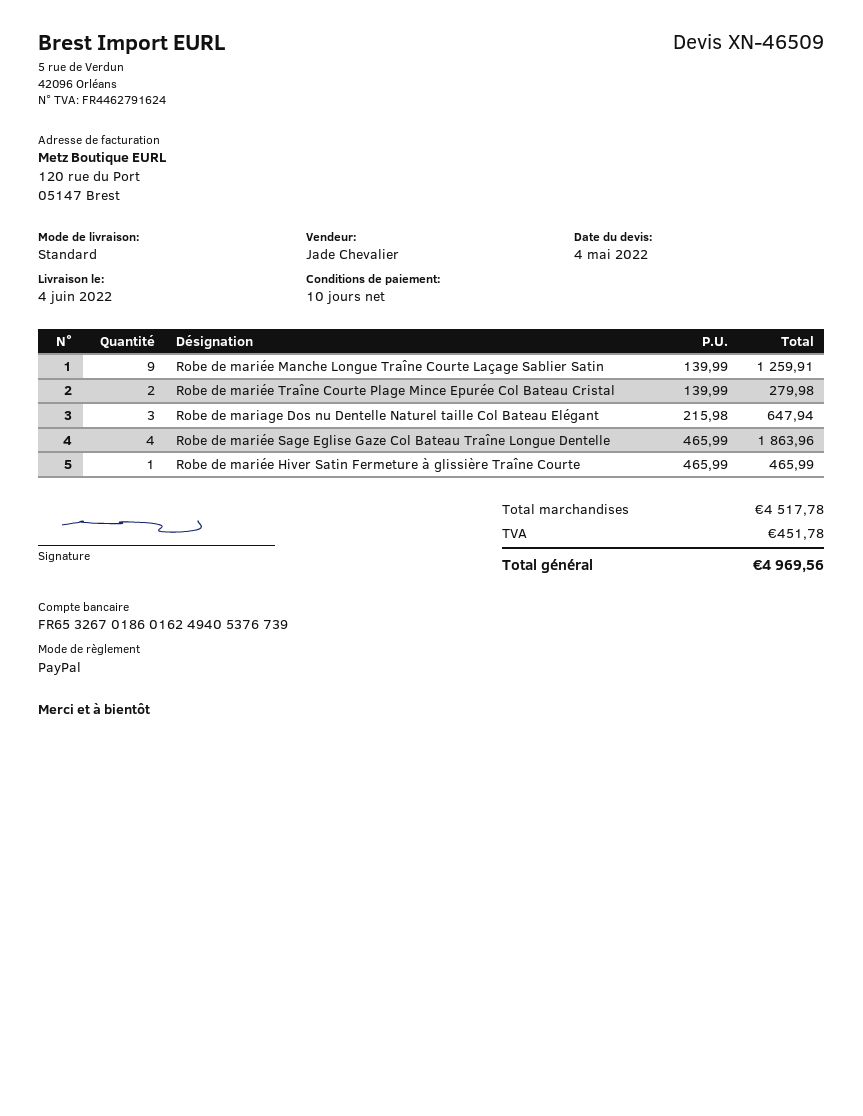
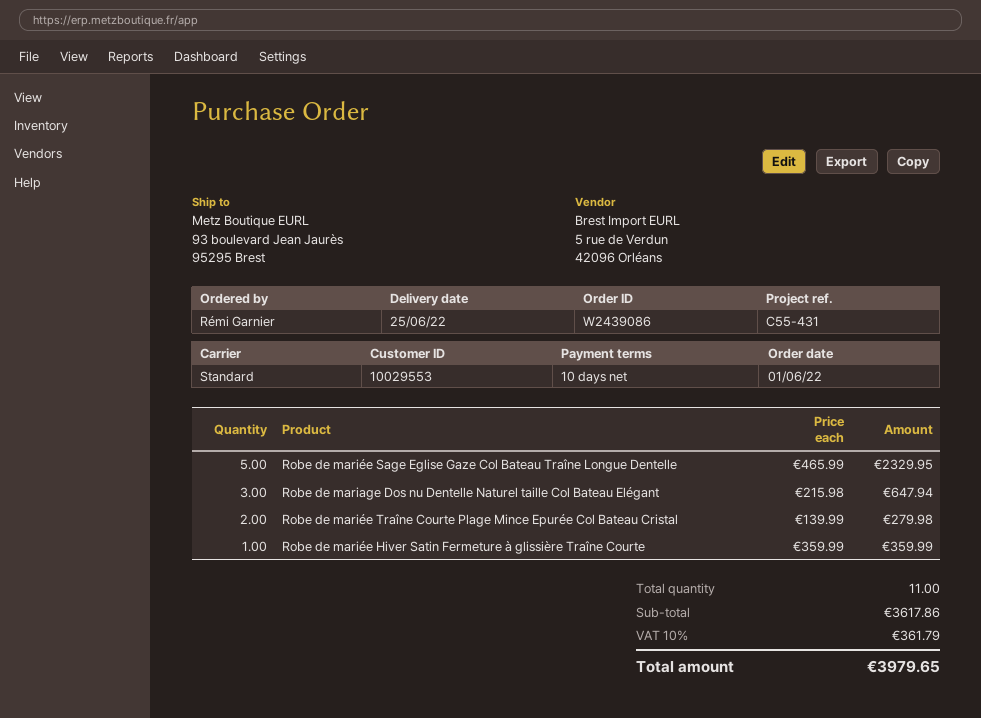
delivery date: 2022-06-04 -> 2022-06-25
Robe de mariée Manche Longue Traîne Courte Laçage Sablier Satin: 9 x 139.99 = 1259.91 -> none
Robe de mariée Sage Eglise Gaze Col Bateau Traîne Longue Dentelle: 4 x 465.99 = 1863.96 -> 5 x 465.99 = 2329.95
Robe de mariée Hiver Satin Fermeture à glissière Traîne Courte: 1 x 465.99 = 465.99 -> 1 x 359.99 = 359.99
subtotal: 4517.78 -> 3617.86
tax: 451.78 -> 361.79
total: 4969.56 -> 3979.65

